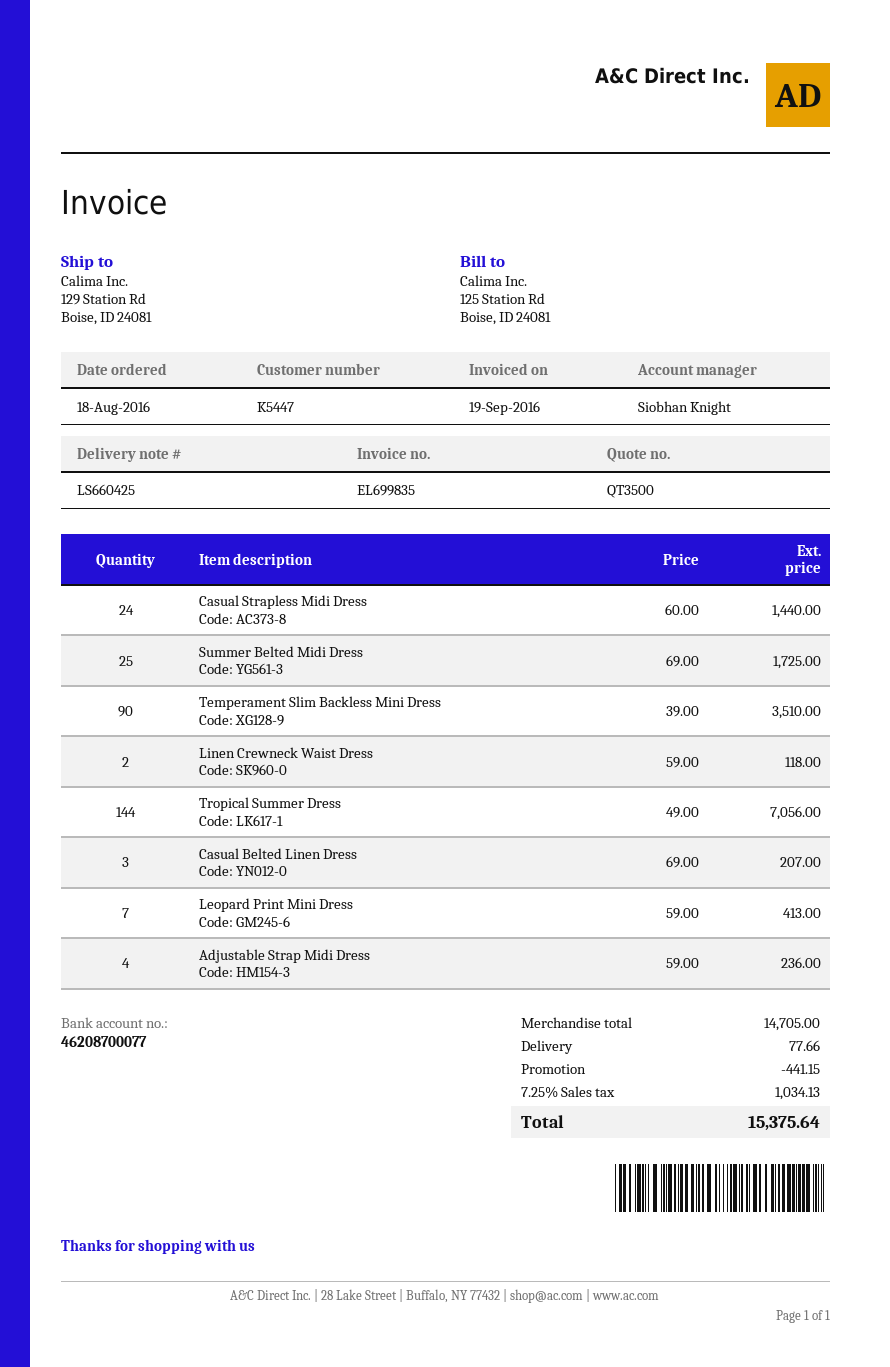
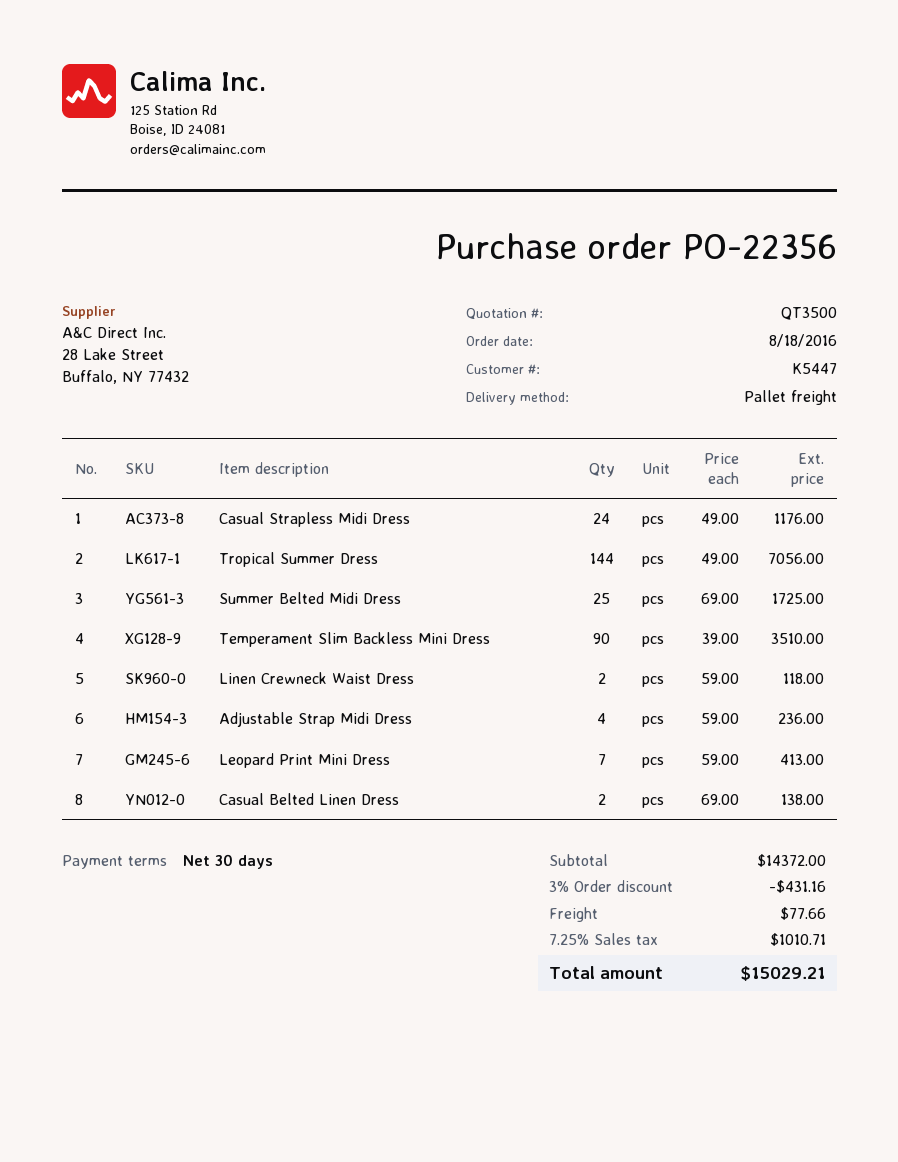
Casual Strapless Midi Dress: 24 x 60.00 = 1440.00 -> 24 x 49.00 = 1176.00
Casual Belted Linen Dress: 3 x 69.00 = 207.00 -> 2 x 69.00 = 138.00
subtotal: 14705.00 -> 14372.00
discount: 441.15 -> 431.16
tax: 7.25% = 1034.13 -> 7.25% = 1010.71
total: 15375.64 -> 15029.21

